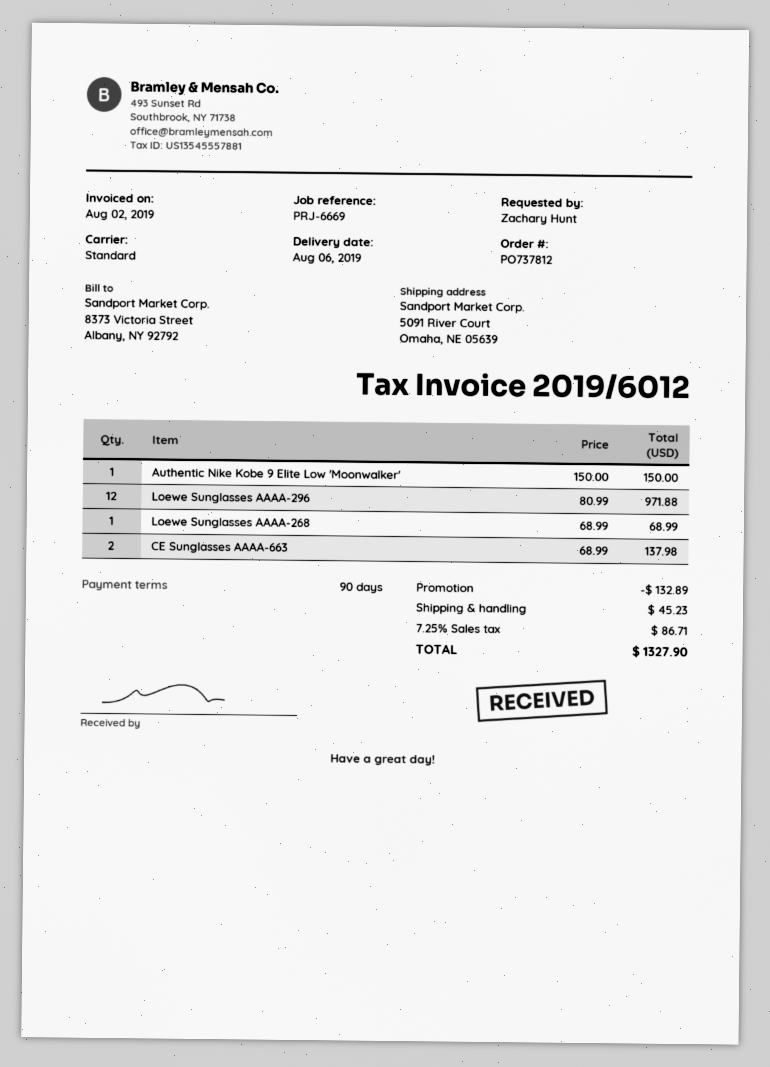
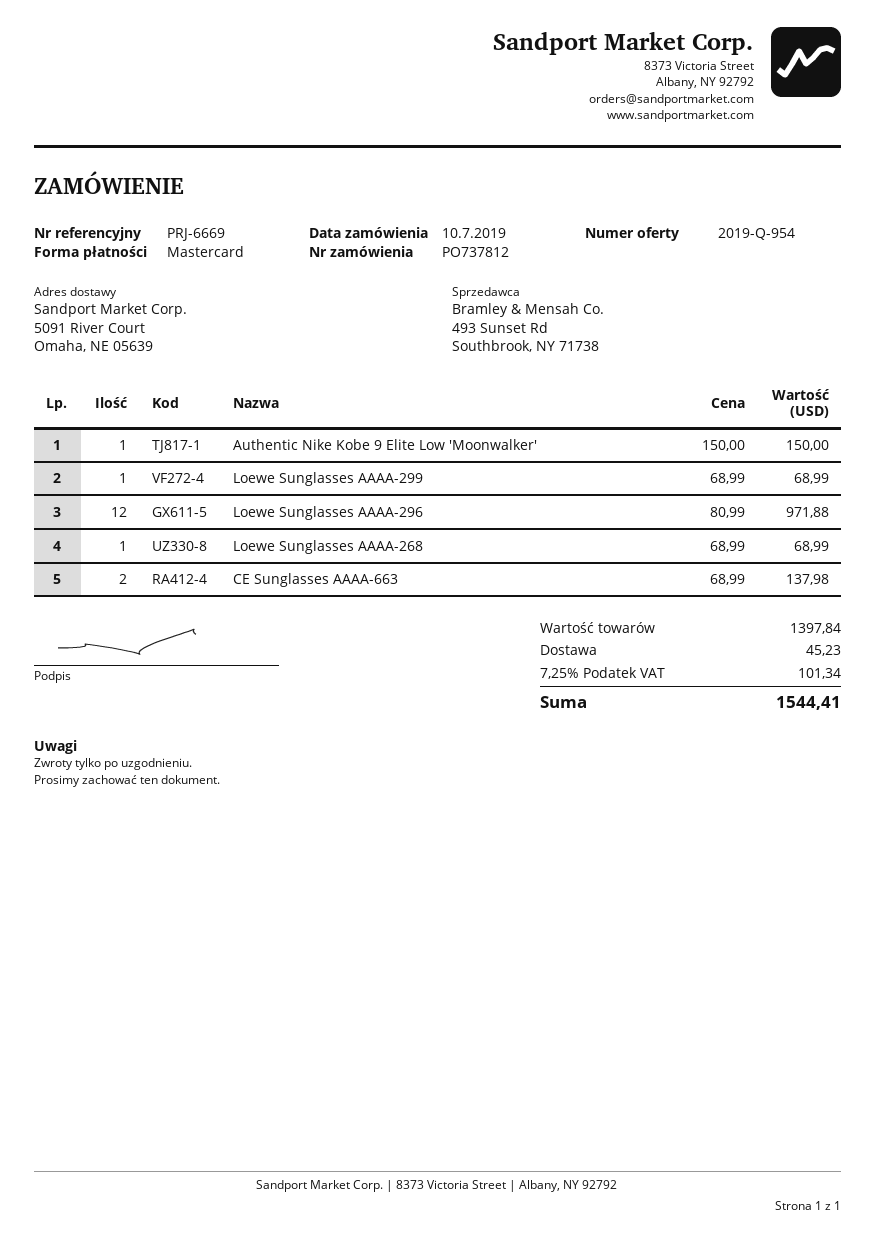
Loewe Sunglasses AAAA-299: none -> 1 x 68.99 = 68.99
discount: 132.89 -> none
tax: 7.25% = 86.71 -> 7.25% = 101.34
total: 1327.90 -> 1544.41

